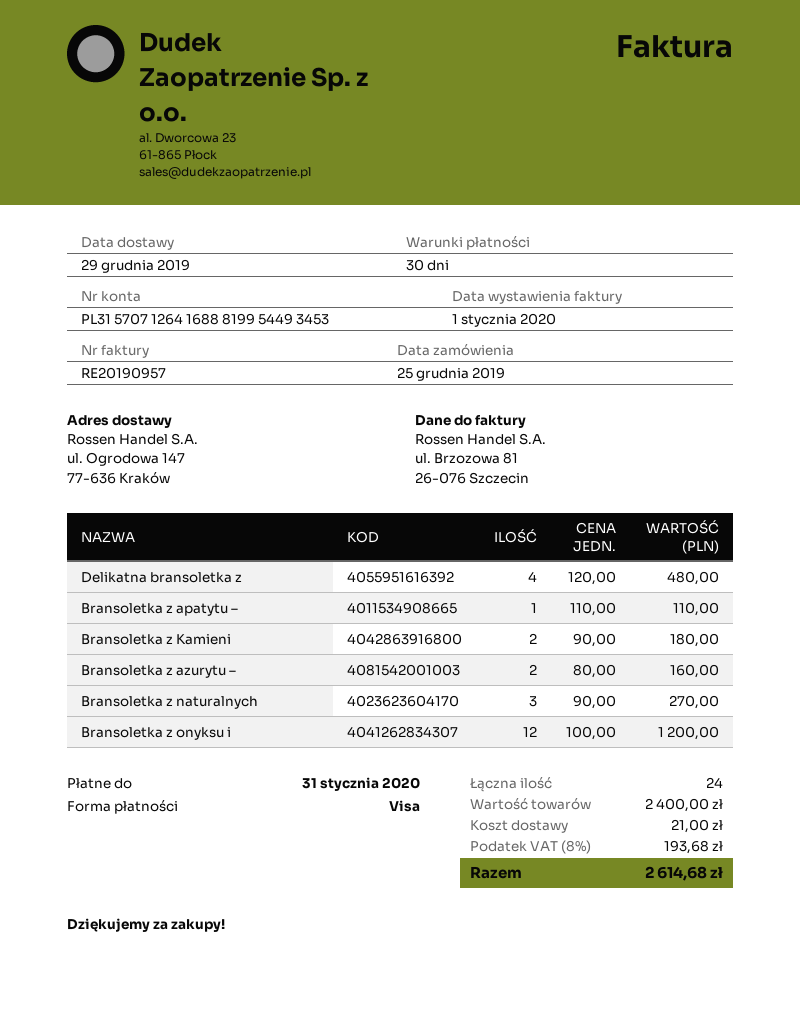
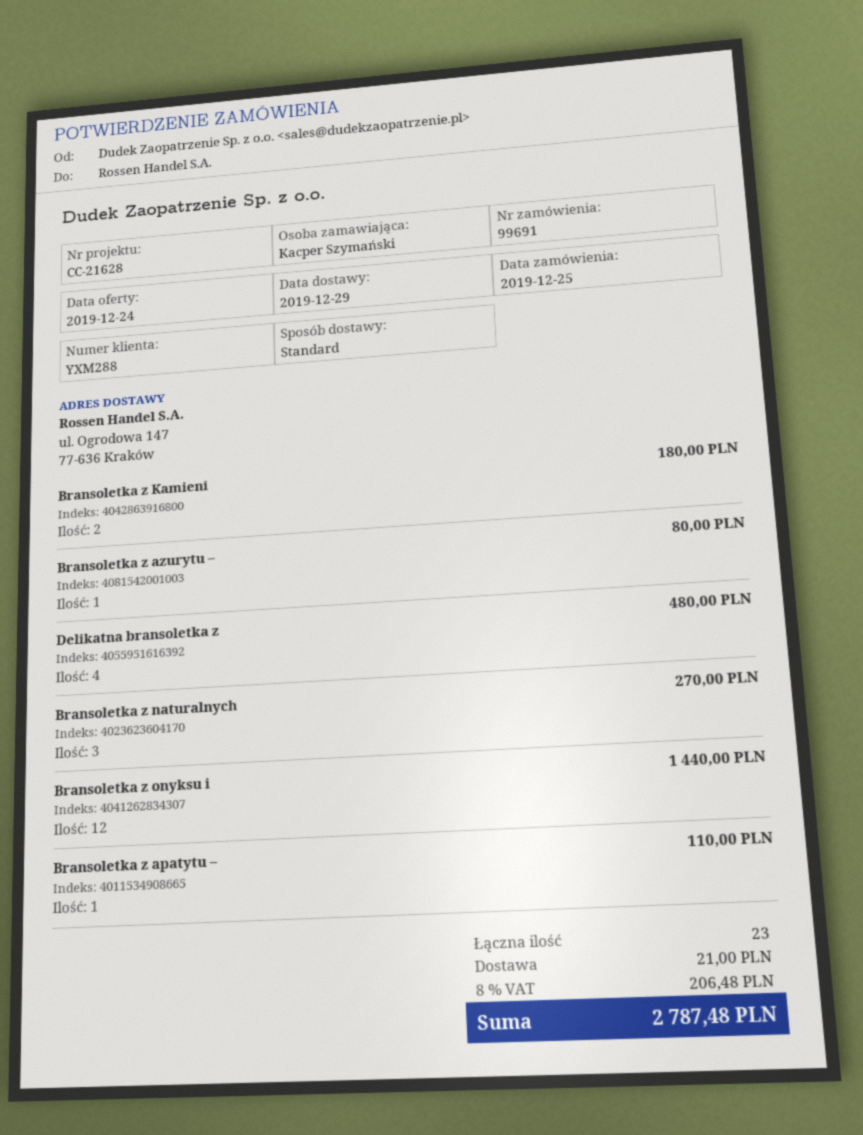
Bransoletka z azurytu –: 2 for 160.00 -> 1 for 80.00
Bransoletka z onyksu i: 12 for 1200.00 -> 12 for 1440.00
total quantity: 24 -> 23
tax: 8% = 193.68 -> 8% = 206.48
total: 2614.68 -> 2787.48

